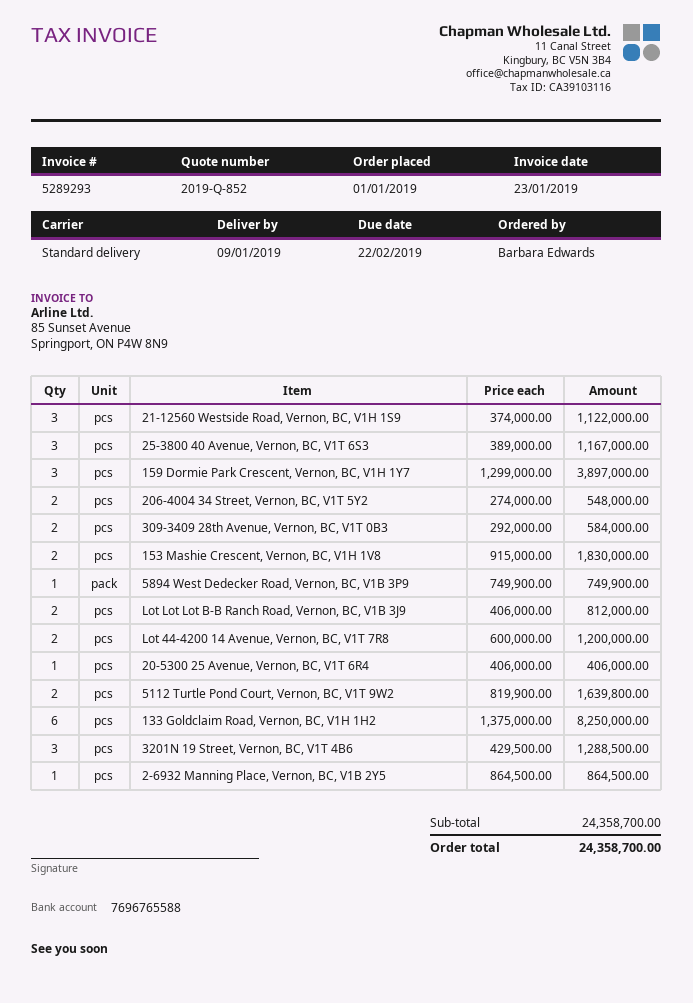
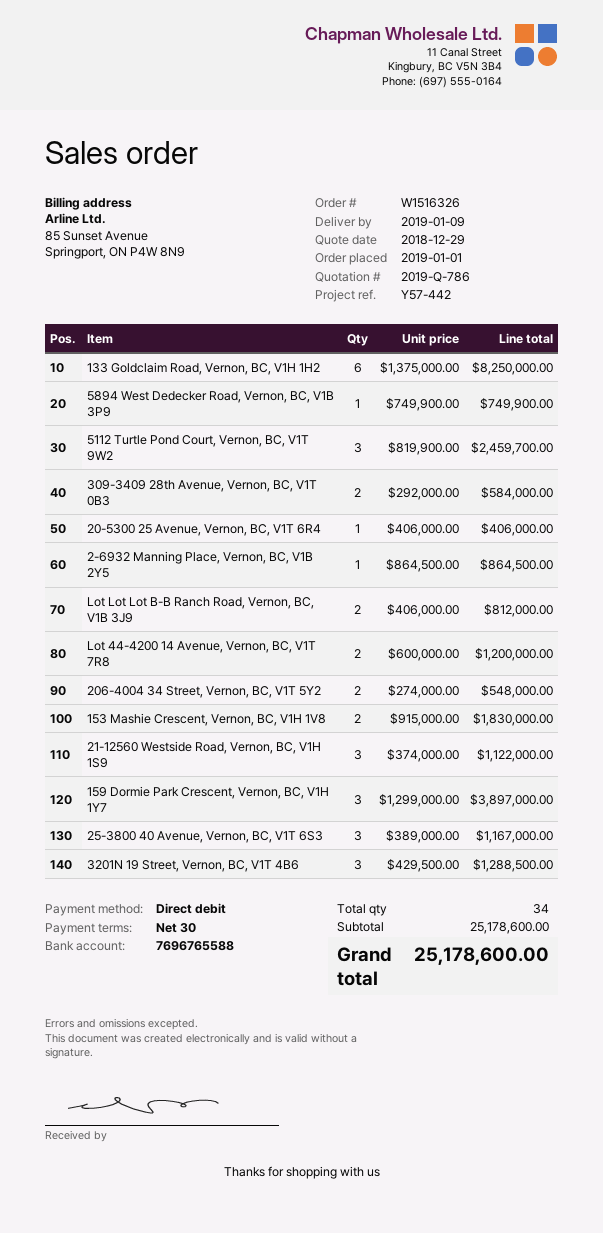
quote number: 2019-Q-852 -> 2019-Q-786
5112 Turtle Pond Court, Vernon, BC, V1T 9W2: 2 x 819900.00 = 1639800.00 -> 3 x 819900.00 = 2459700.00
subtotal: 24358700.00 -> 25178600.00
total: 24358700.00 -> 25178600.00

